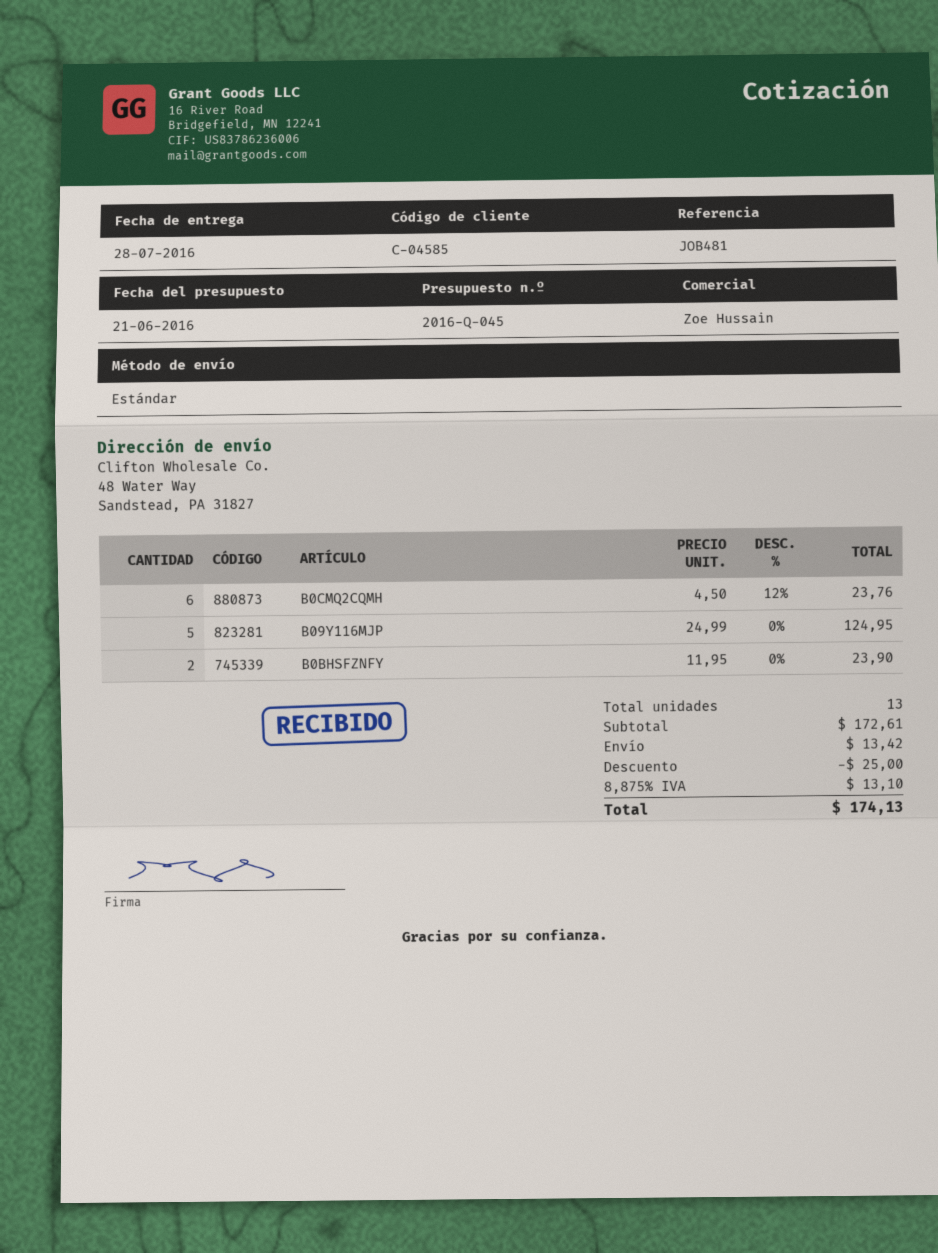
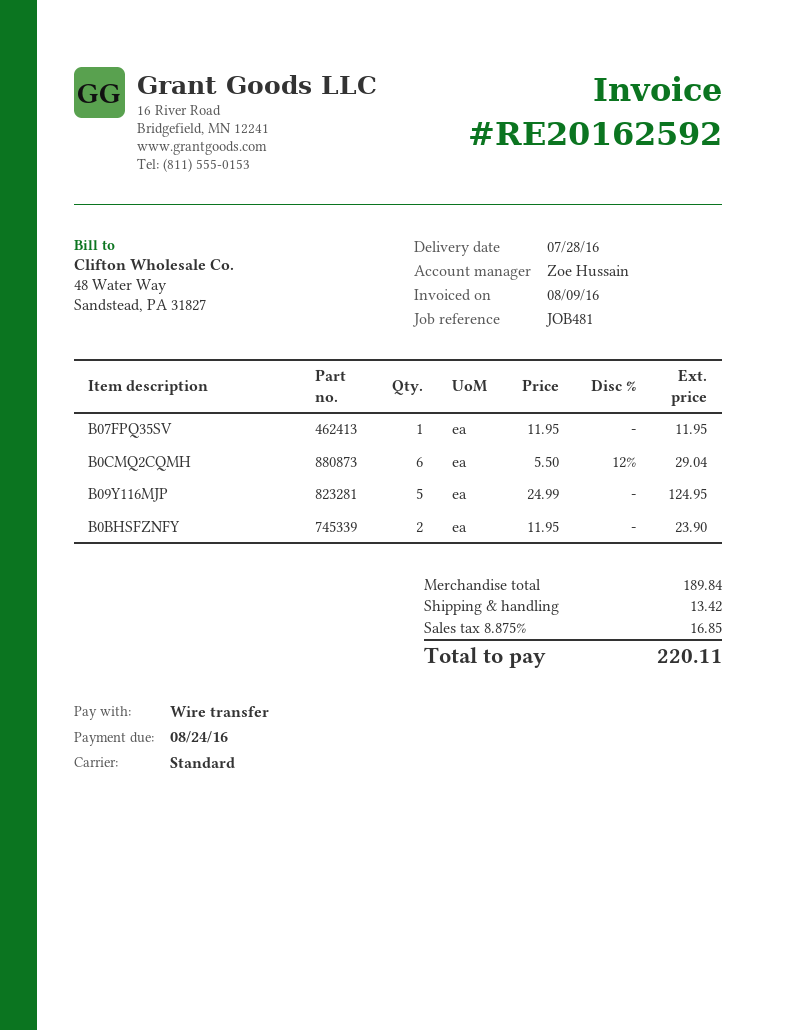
B0CMQ2CQMH: 6 x 4.50 - 12% = 23.76 -> 6 x 5.50 - 12% = 29.04
B07FPQ35SV: none -> 1 x 11.95 = 11.95
subtotal: 172.61 -> 189.84
discount: 25.00 -> none
tax: 8.875% = 13.10 -> 8.875% = 16.85
total: 174.13 -> 220.11

